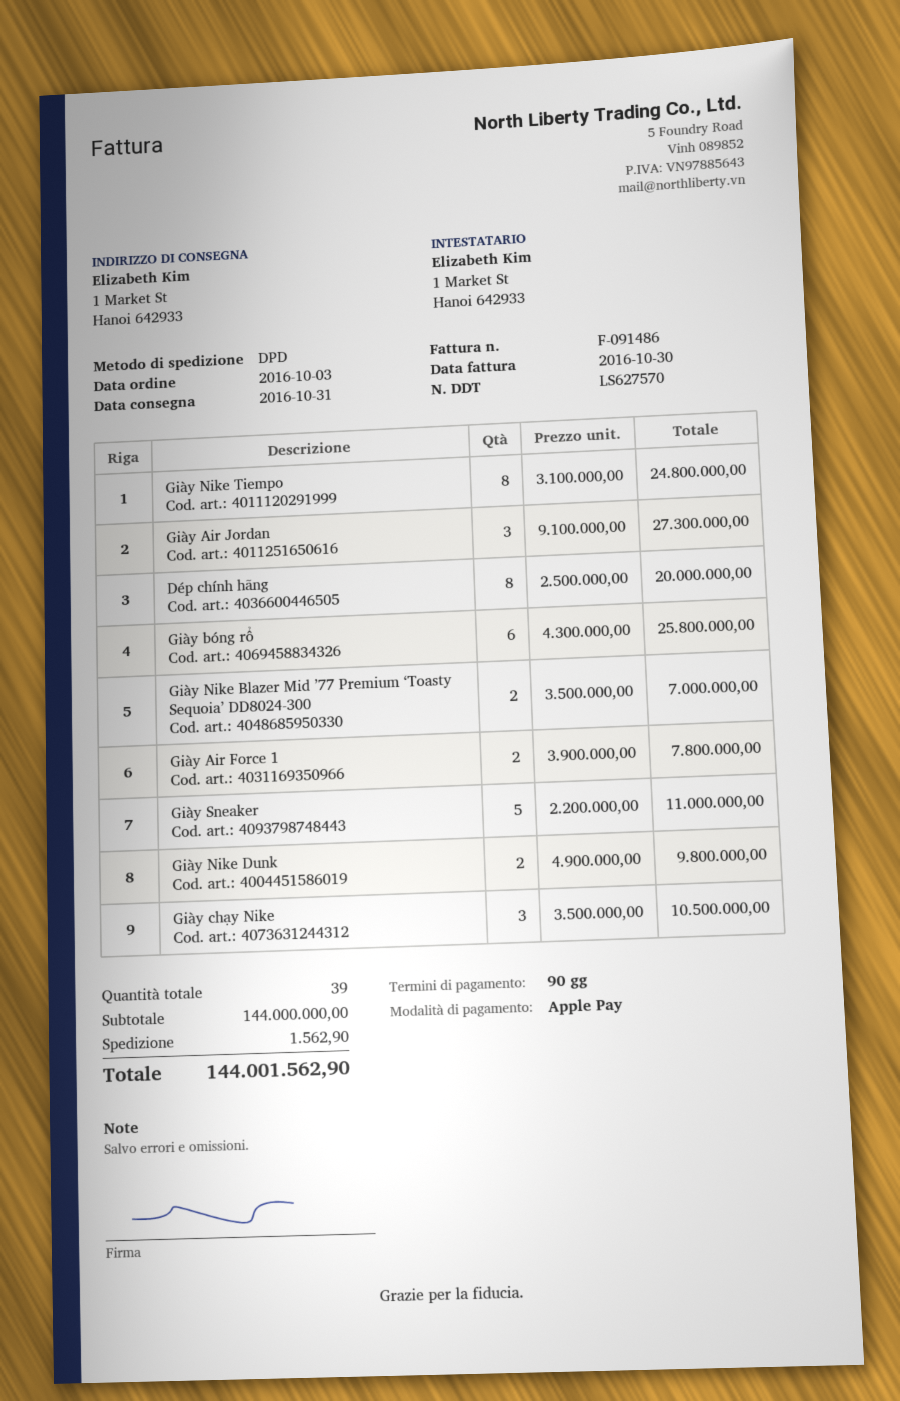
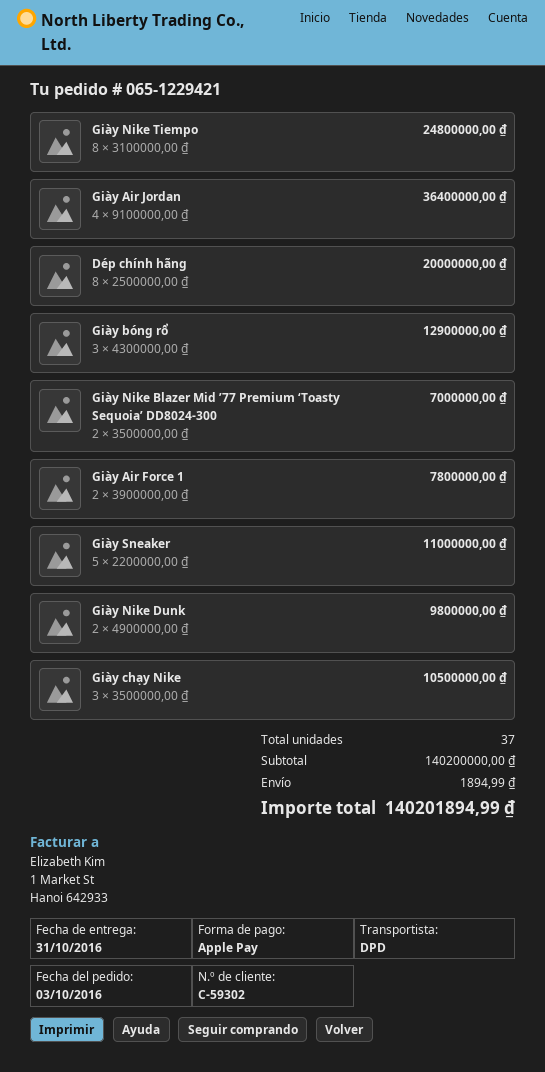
Giày Air Jordan: 3 x 9100000.00 = 27300000.00 -> 4 x 9100000.00 = 36400000.00
Giày bóng rổ: 6 x 4300000.00 = 25800000.00 -> 3 x 4300000.00 = 12900000.00
total quantity: 39 -> 37
subtotal: 144000000.00 -> 140200000.00
shipping: 1562.90 -> 1894.99
total: 144001562.90 -> 140201894.99

